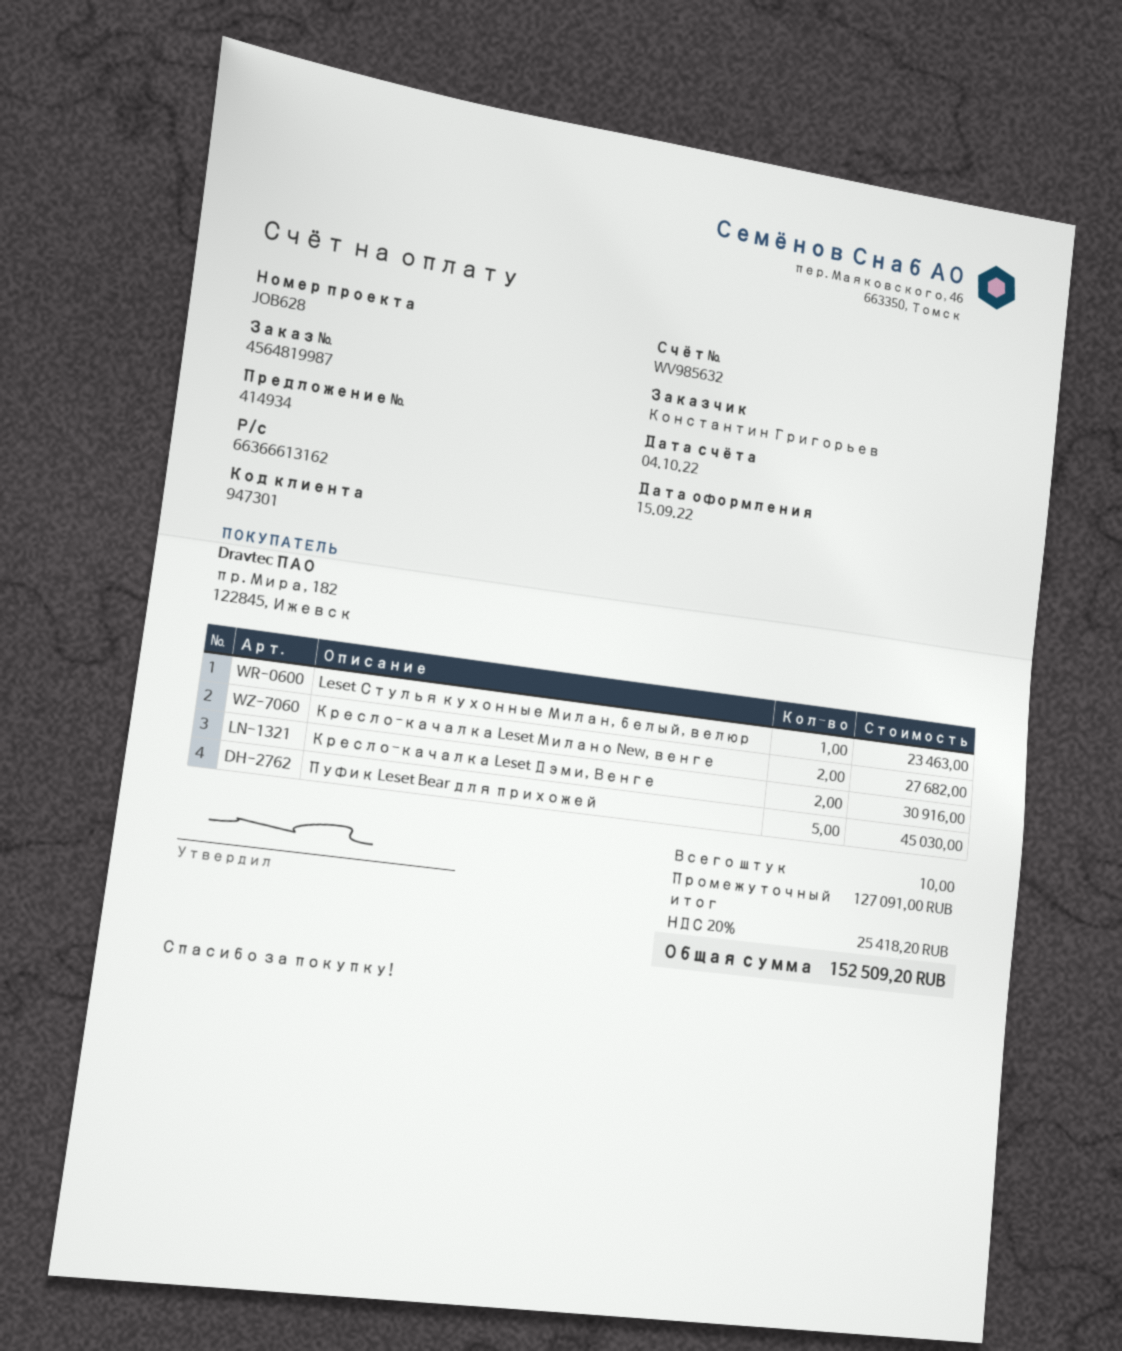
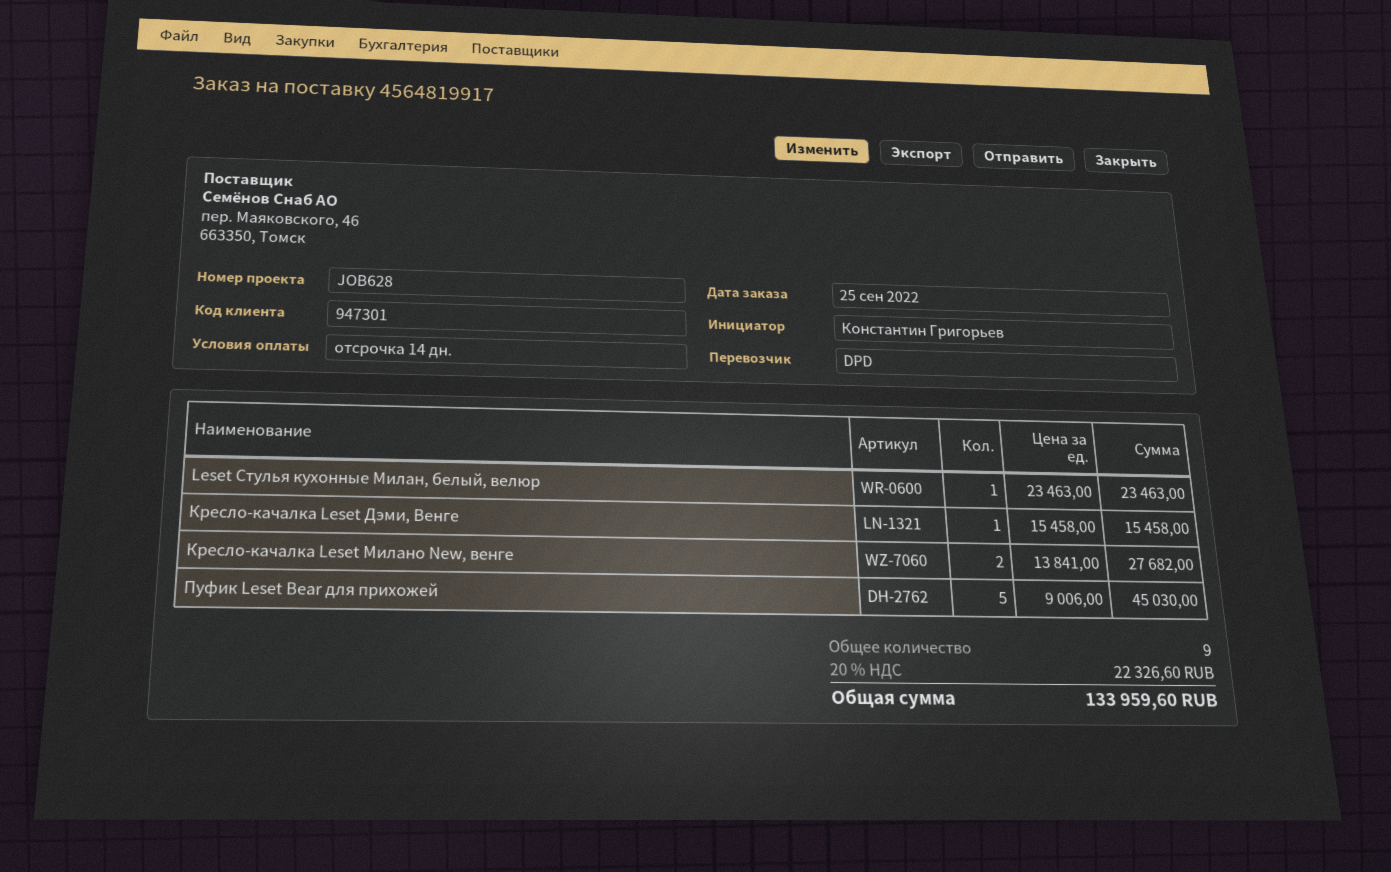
order number: 4564819987 -> 4564819917
order date: 2022-09-15 -> 2022-09-25
Кресло-качалка Leset Дэми, Венге: 2 for 30916.00 -> 1 for 15458.00
total quantity: 10 -> 9
tax: 20% = 25418.20 -> 20% = 22326.60
total: 152509.20 -> 133959.60

